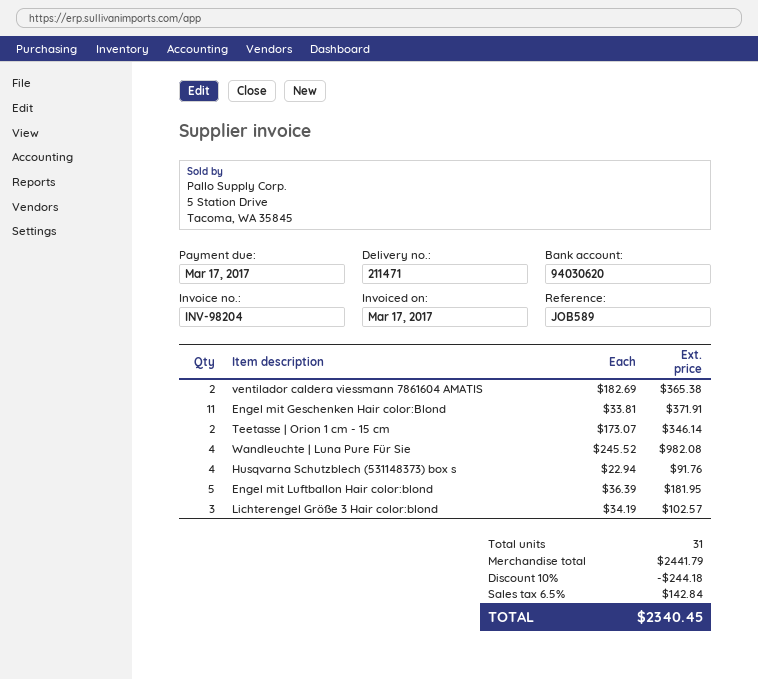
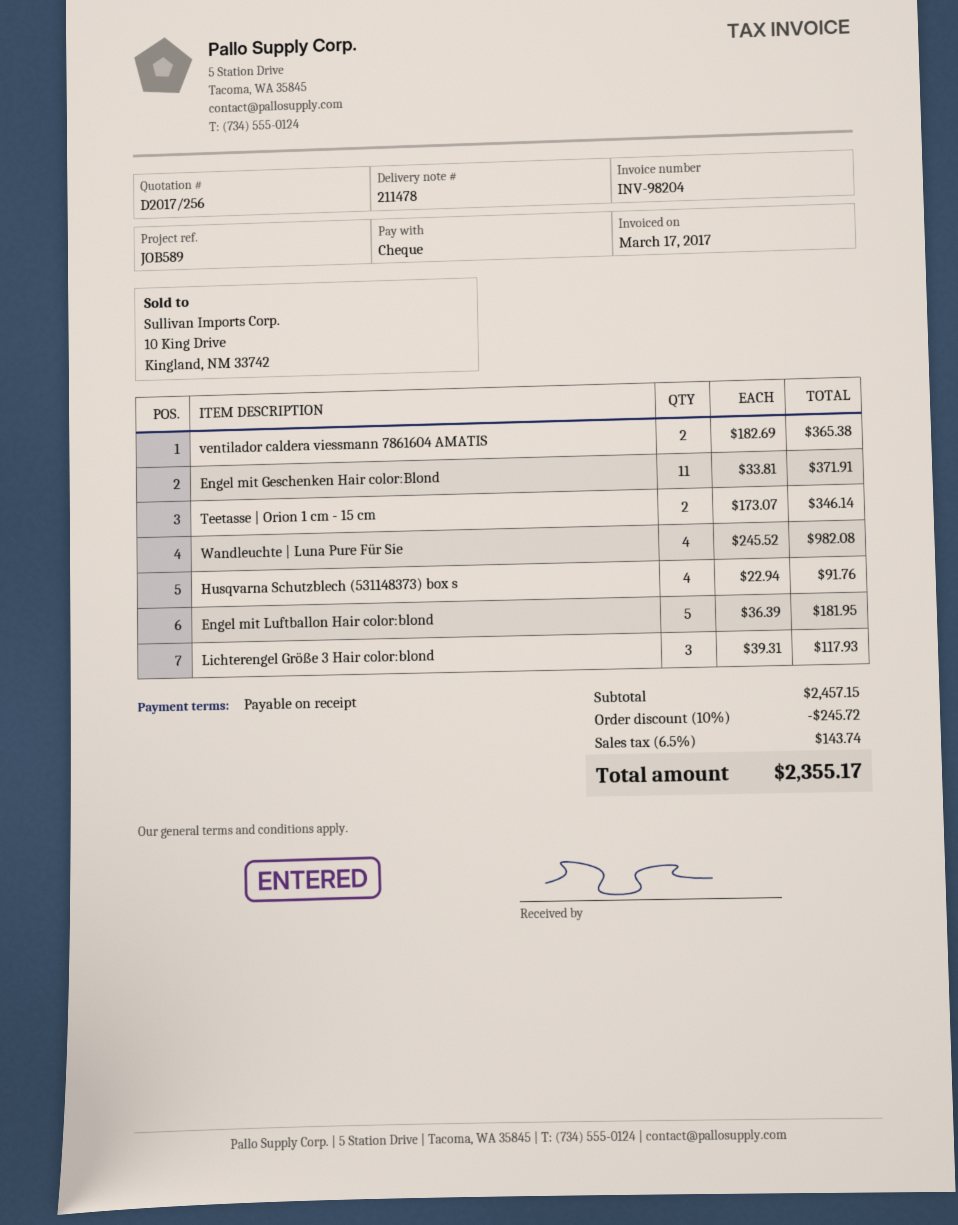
delivery note number: 211471 -> 211478
Lichterengel Größe 3 Hair color:blond: 3 x 34.19 = 102.57 -> 3 x 39.31 = 117.93
subtotal: 2441.79 -> 2457.15
discount: 10% = 244.18 -> 10% = 245.72
tax: 6.5% = 142.84 -> 6.5% = 143.74
total: 2340.45 -> 2355.17

